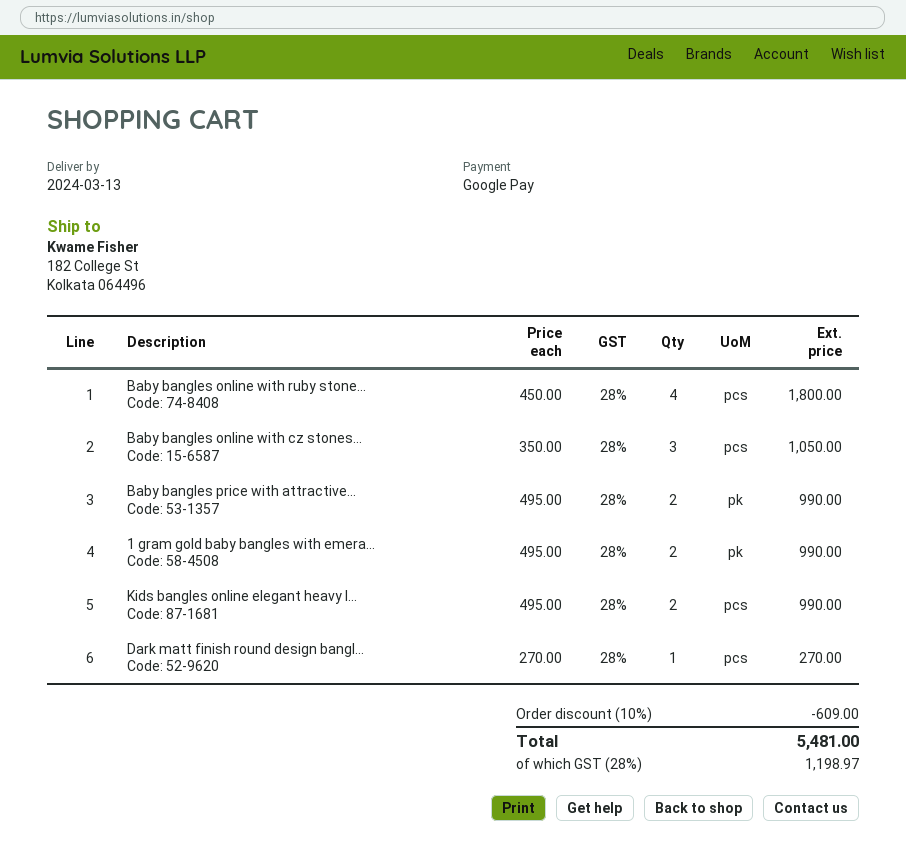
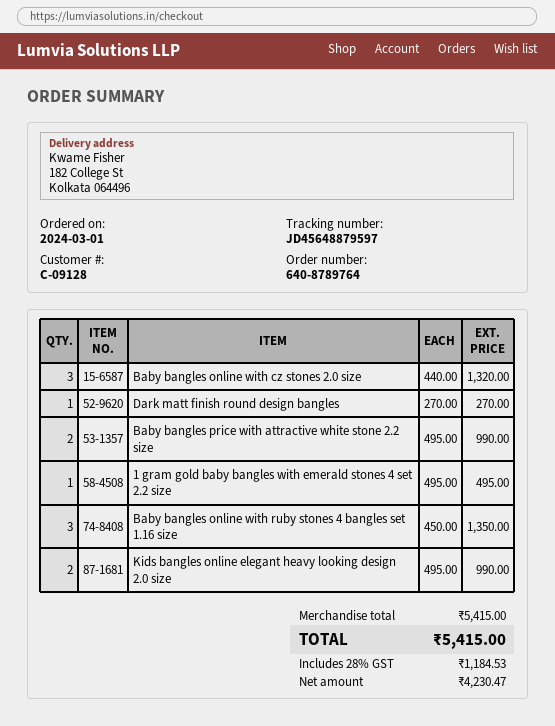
Baby bangles online with ruby stone...: 4 x 450.00 = 1800.00 -> 3 x 450.00 = 1350.00
Baby bangles online with cz stones...: 3 x 350.00 = 1050.00 -> 3 x 440.00 = 1320.00
1 gram gold baby bangles with emera...: 2 x 495.00 = 990.00 -> 1 x 495.00 = 495.00
discount: 10% = 609.00 -> none
tax: 28% = 1198.97 -> 28% = 1184.53
total: 5481.00 -> 5415.00

